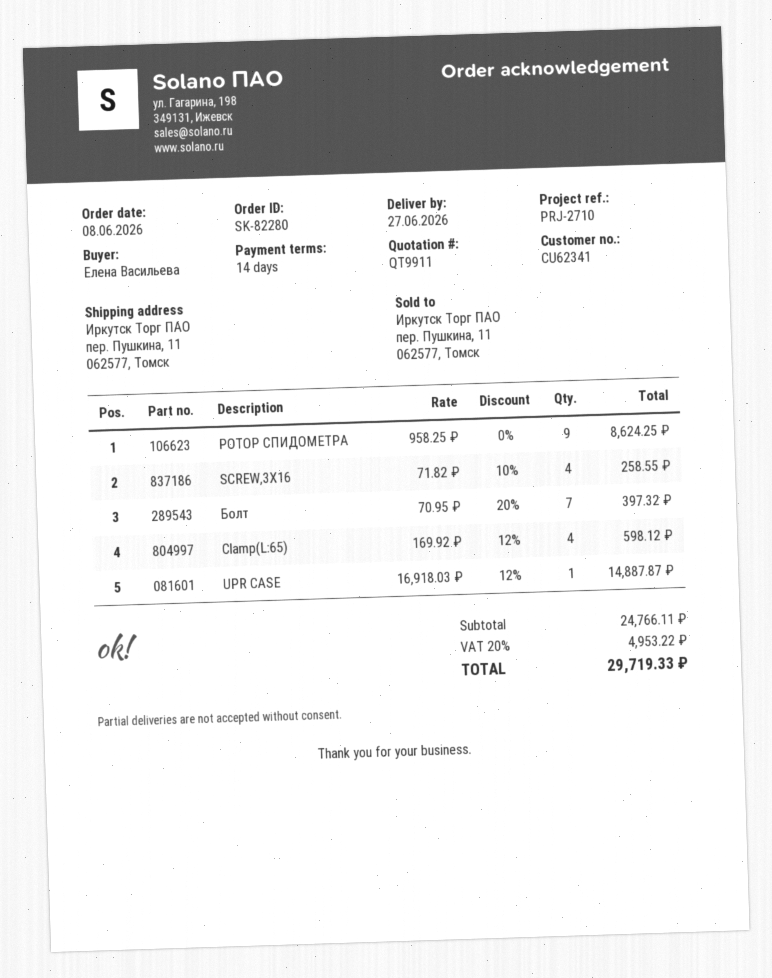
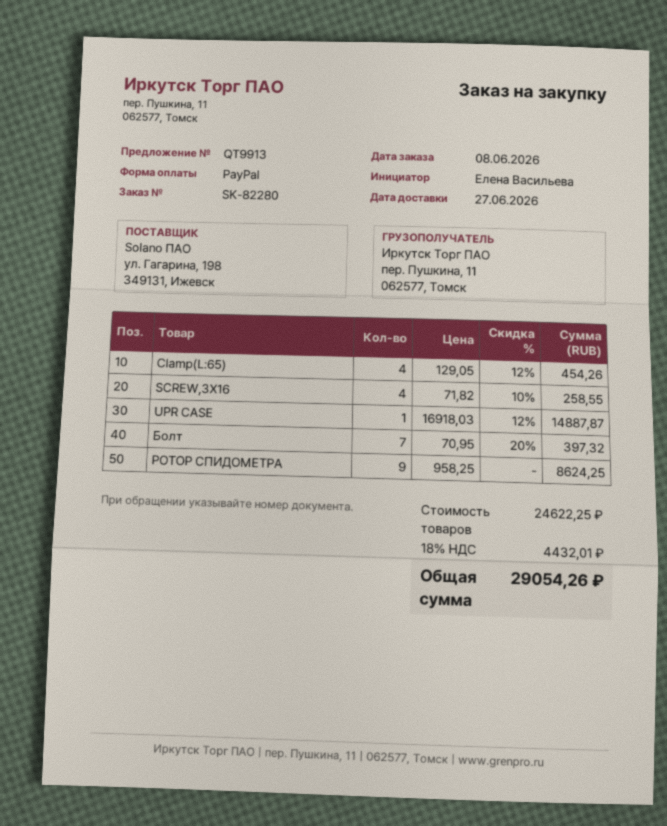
quote number: QT9911 -> QT9913
Clamp(L:65): 4 x 169.92 - 12% = 598.12 -> 4 x 129.05 - 12% = 454.26
subtotal: 24766.11 -> 24622.25
tax: 20% = 4953.22 -> 18% = 4432.01
total: 29719.33 -> 29054.26

